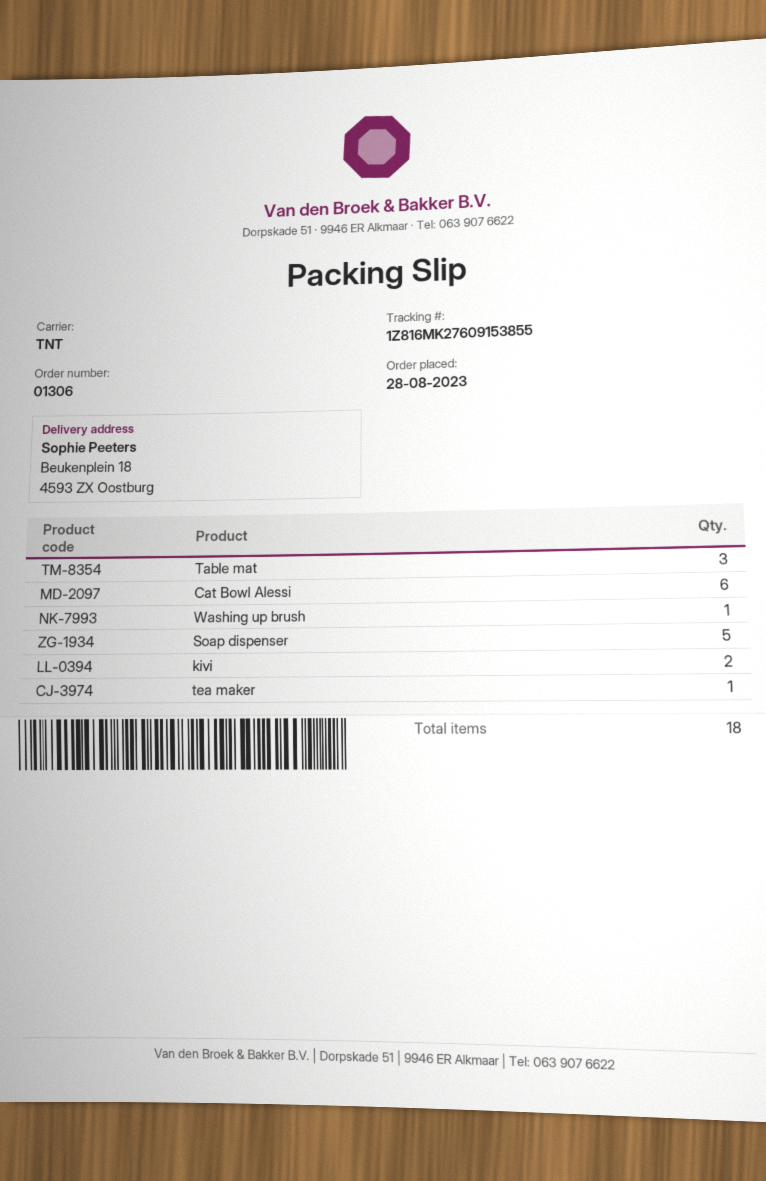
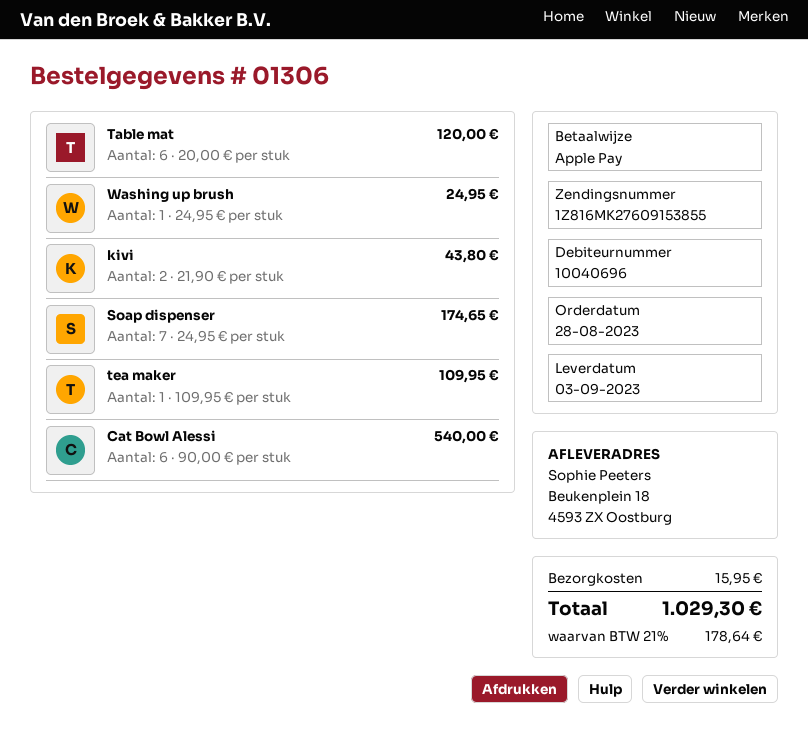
Table mat: 3 -> 6
Soap dispenser: 5 -> 7

